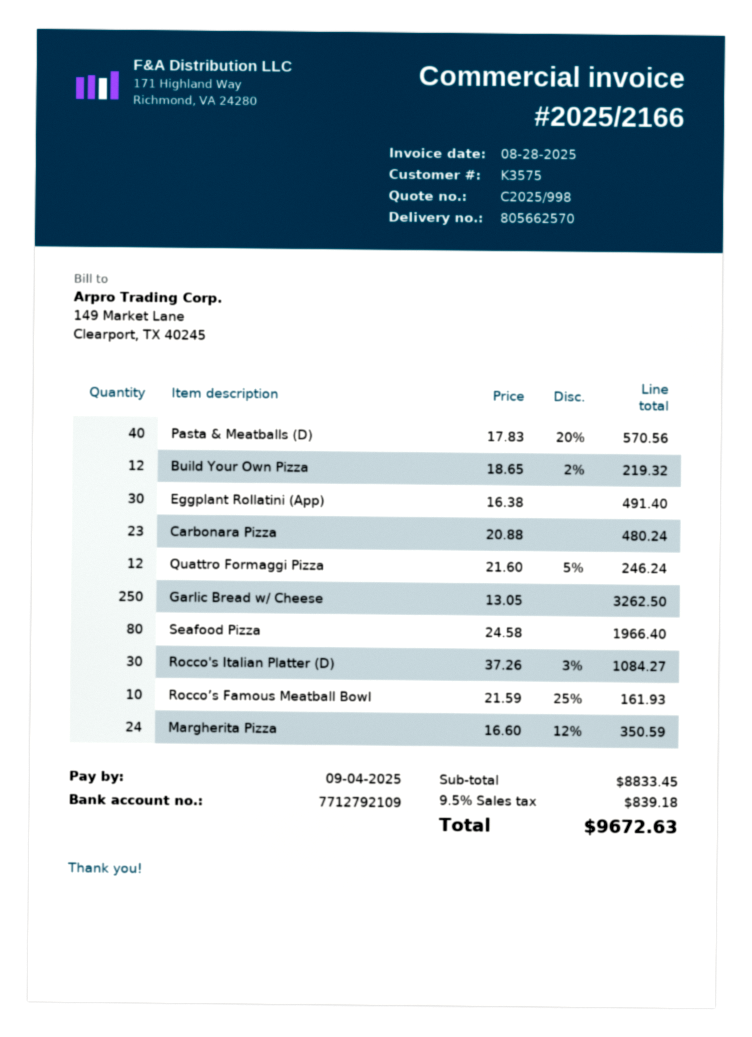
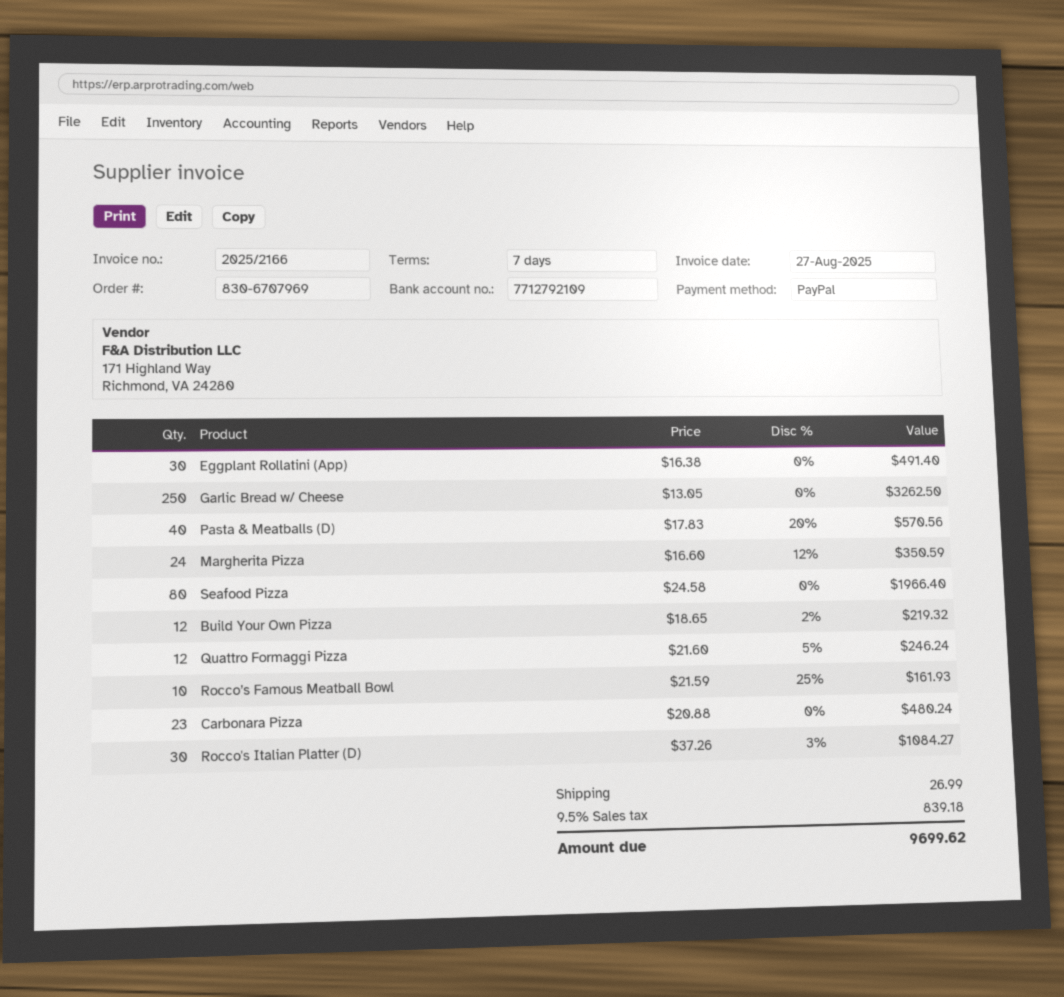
invoice date: 2025-08-28 -> 2025-08-27
shipping: none -> 26.99
total: 9672.63 -> 9699.62

